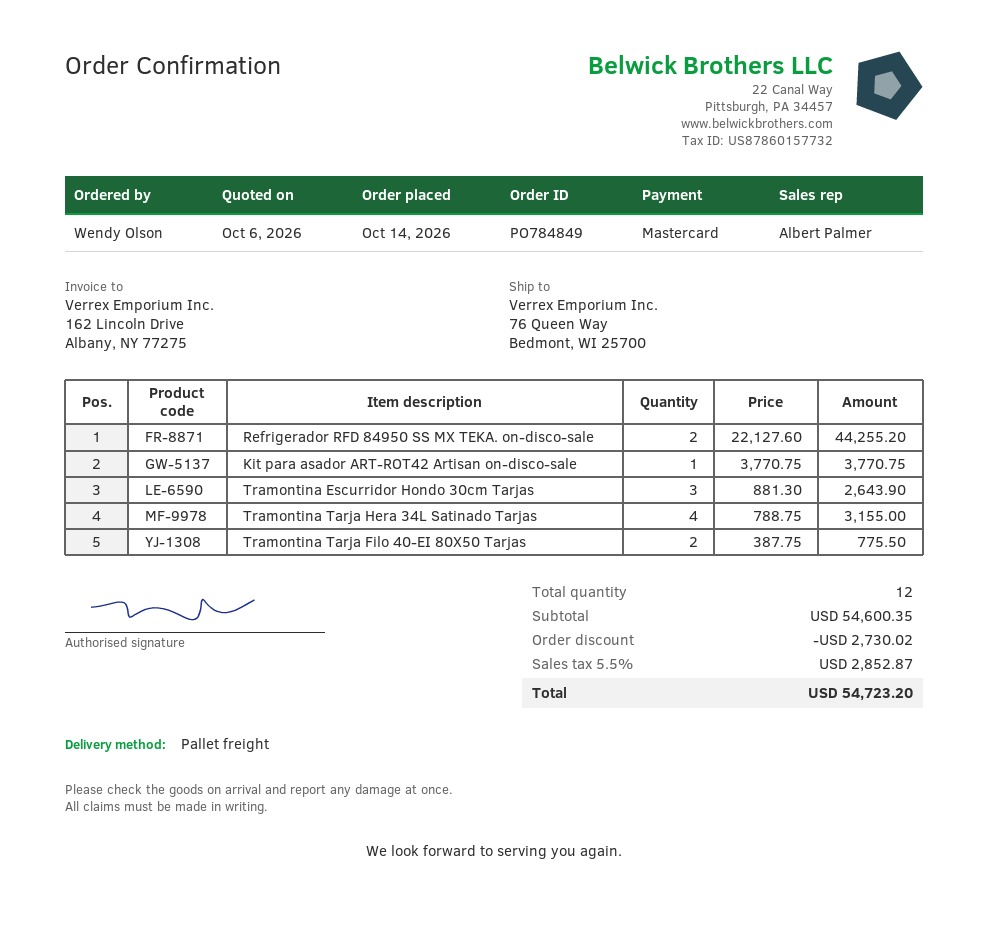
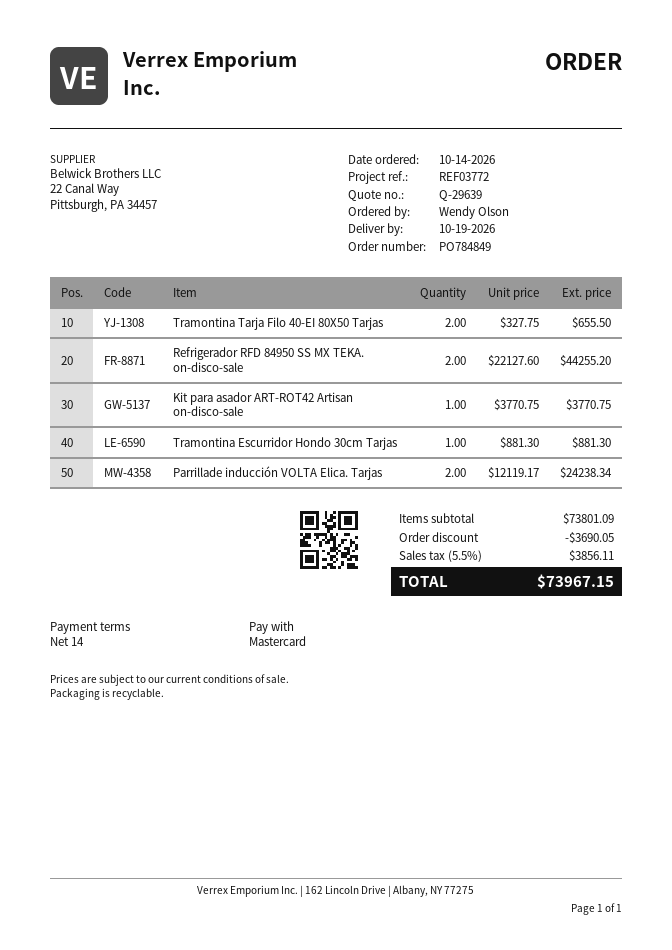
Tramontina Escurridor Hondo 30cm Tarjas: 3 x 881.30 = 2643.90 -> 1 x 881.30 = 881.30
Tramontina Tarja Hera 34L Satinado Tarjas: 4 x 788.75 = 3155.00 -> none
Tramontina Tarja Filo 40-EI 80X50 Tarjas: 2 x 387.75 = 775.50 -> 2 x 327.75 = 655.50
Parrillade inducción VOLTA Elica. Tarjas: none -> 2 x 12119.17 = 24238.34
subtotal: 54600.35 -> 73801.09
discount: 2730.02 -> 3690.05
tax: 5.5% = 2852.87 -> 5.5% = 3856.11
total: 54723.20 -> 73967.15

